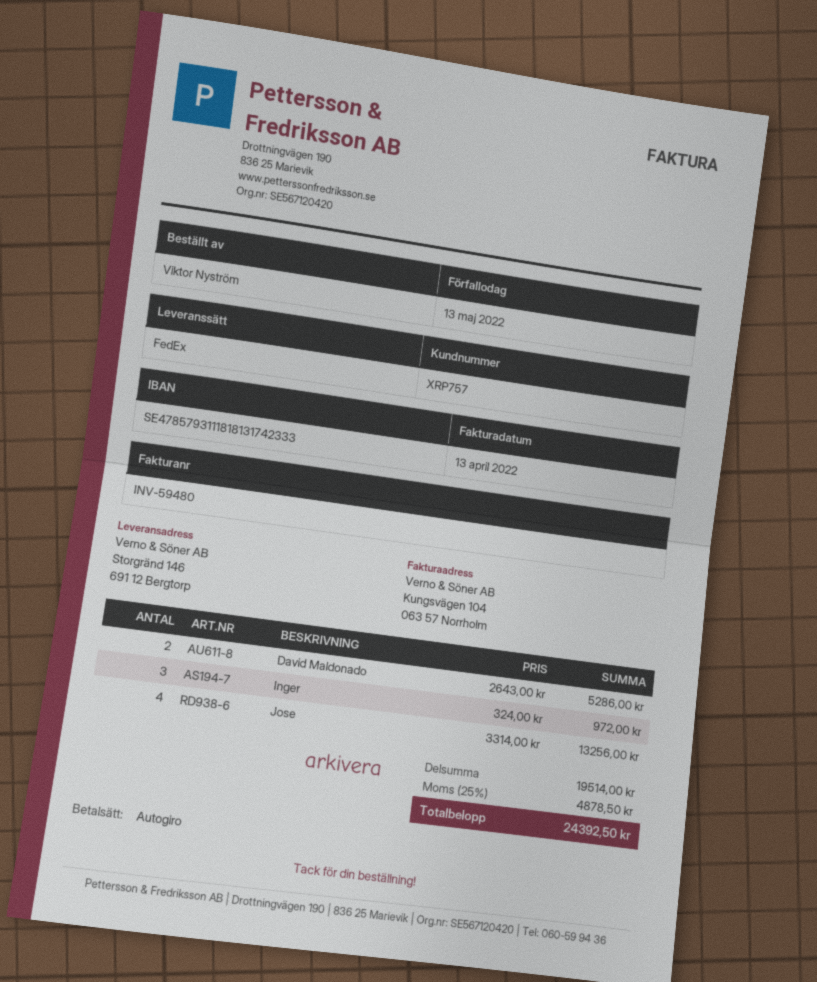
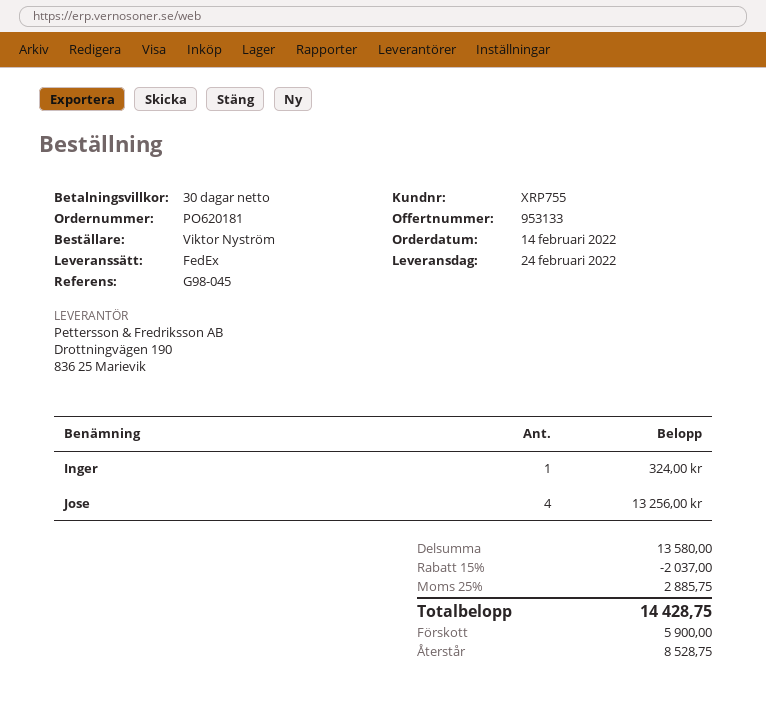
customer number: XRP757 -> XRP755
David Maldonado: 2 for 5286.00 -> none
Inger: 3 for 972.00 -> 1 for 324.00
subtotal: 19514.00 -> 13580.00
discount: none -> 15% = 2037.00
tax: 25% = 4878.50 -> 25% = 2885.75
total: 24392.50 -> 14428.75

